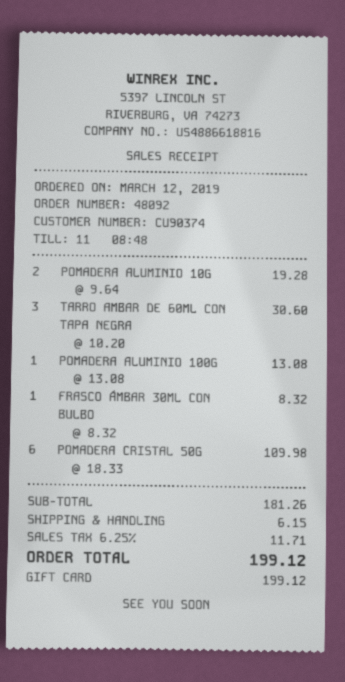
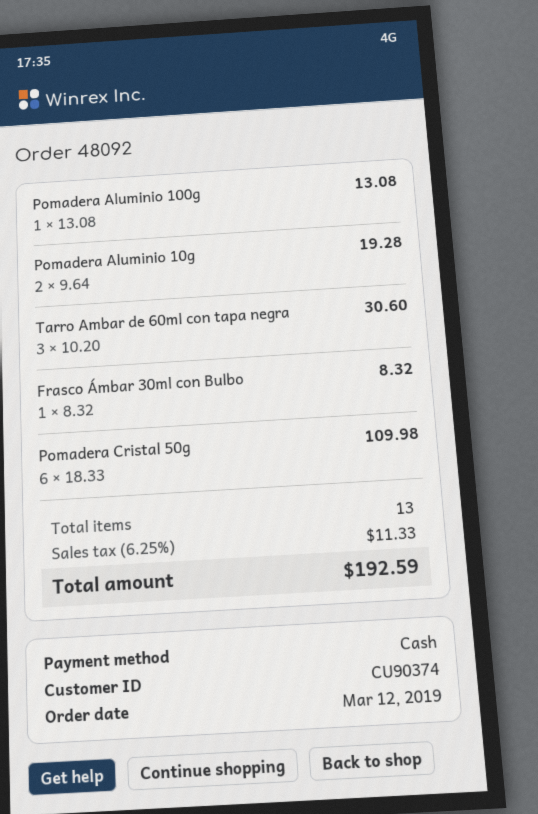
payment method: gift card -> cash
shipping: 6.15 -> none
tax: 6.25% = 11.71 -> 6.25% = 11.33
total: 199.12 -> 192.59

